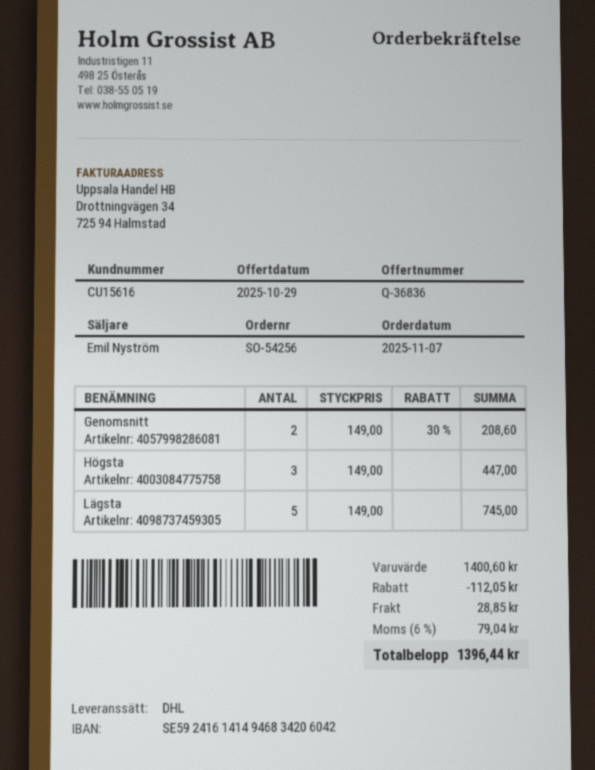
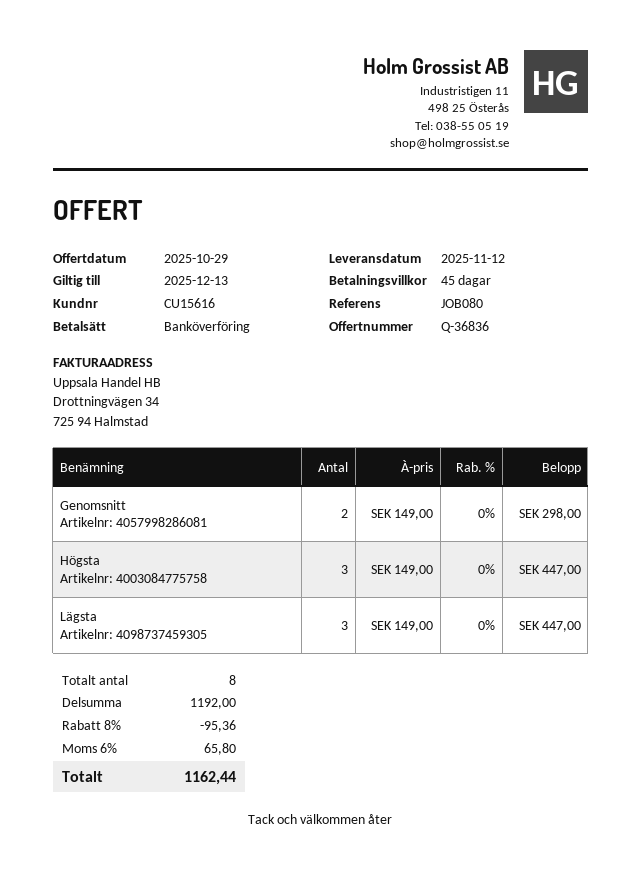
Genomsnitt: 2 x 149.00 - 30% = 208.60 -> 2 x 149.00 = 298.00
Lägsta: 5 x 149.00 = 745.00 -> 3 x 149.00 = 447.00
subtotal: 1400.60 -> 1192.00
discount: 112.05 -> 95.36
shipping: 28.85 -> none
tax: 6% = 79.04 -> 6% = 65.80
total: 1396.44 -> 1162.44

